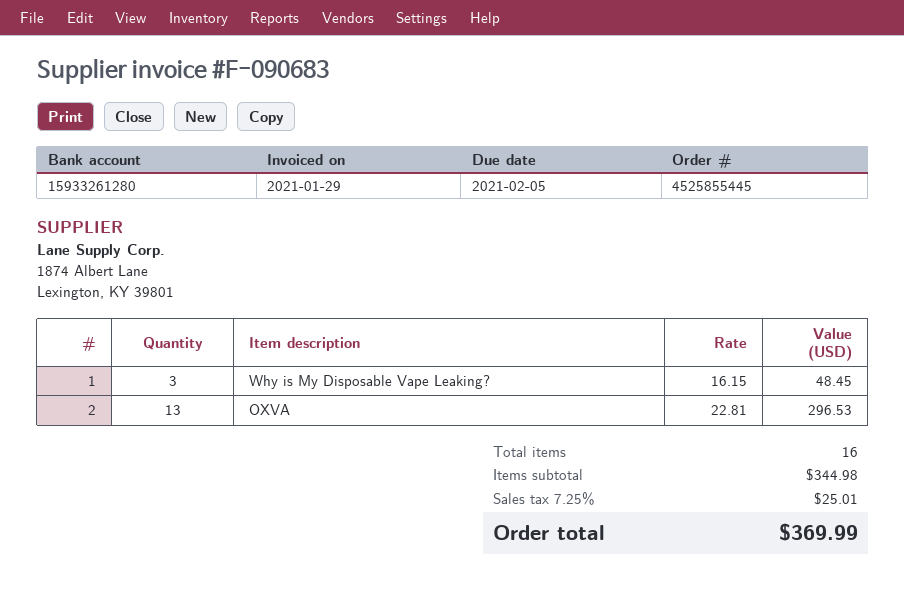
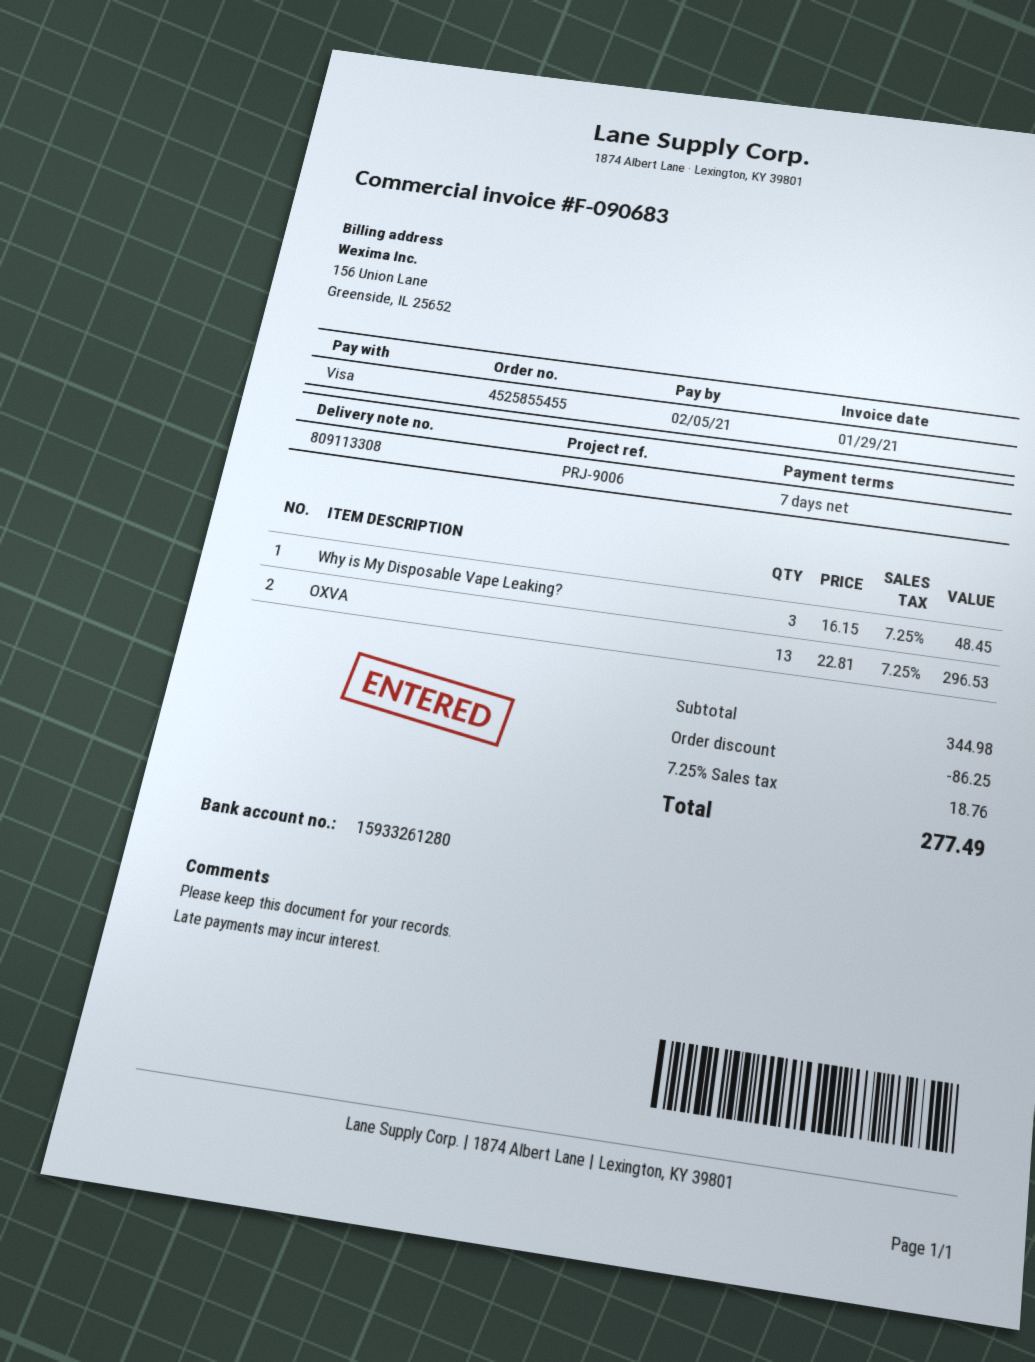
order number: 4525855445 -> 4525855455
discount: none -> 86.25
tax: 7.25% = 25.01 -> 7.25% = 18.76
total: 369.99 -> 277.49

